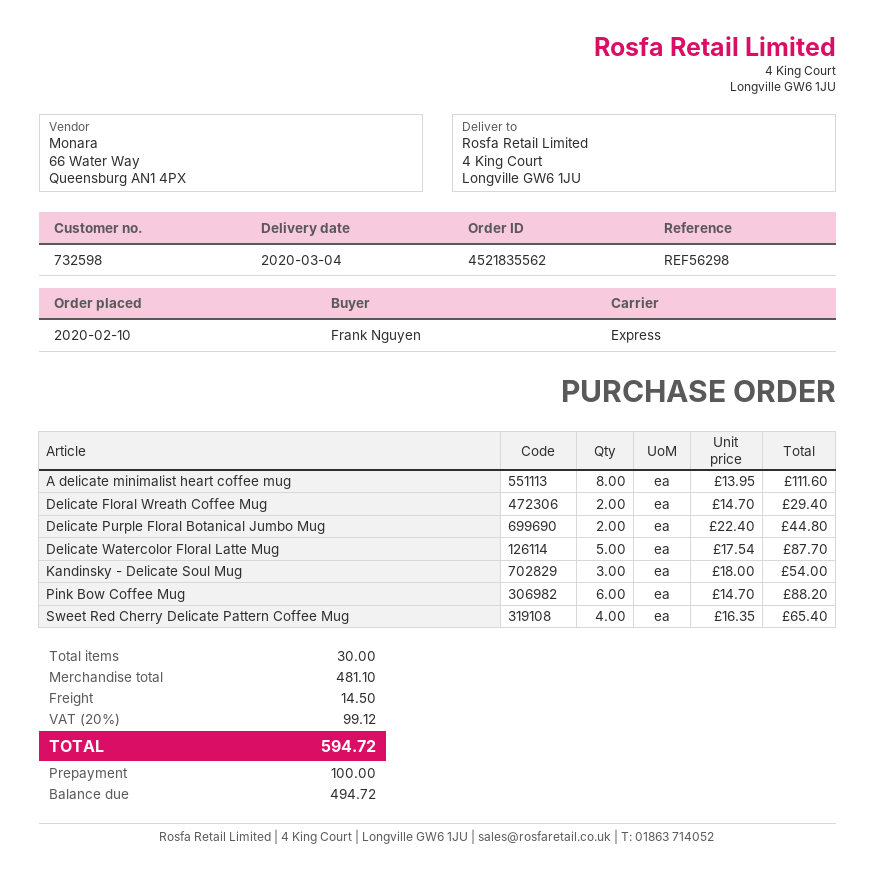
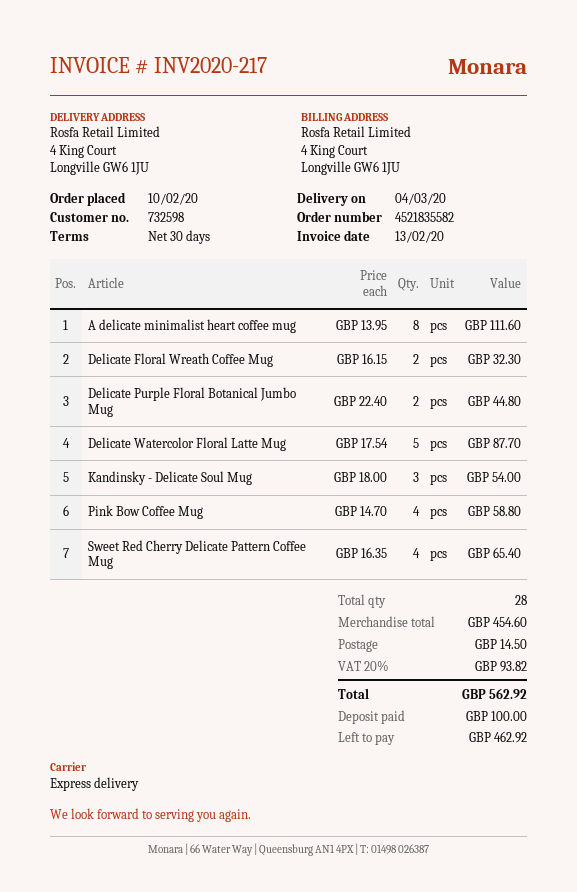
order number: 4521835562 -> 4521835582
Delicate Floral Wreath Coffee Mug: 2 x 14.70 = 29.40 -> 2 x 16.15 = 32.30
Pink Bow Coffee Mug: 6 x 14.70 = 88.20 -> 4 x 14.70 = 58.80
total quantity: 30 -> 28
subtotal: 481.10 -> 454.60
tax: 20% = 99.12 -> 20% = 93.82
total: 594.72 -> 562.92
balance: 494.72 -> 462.92

